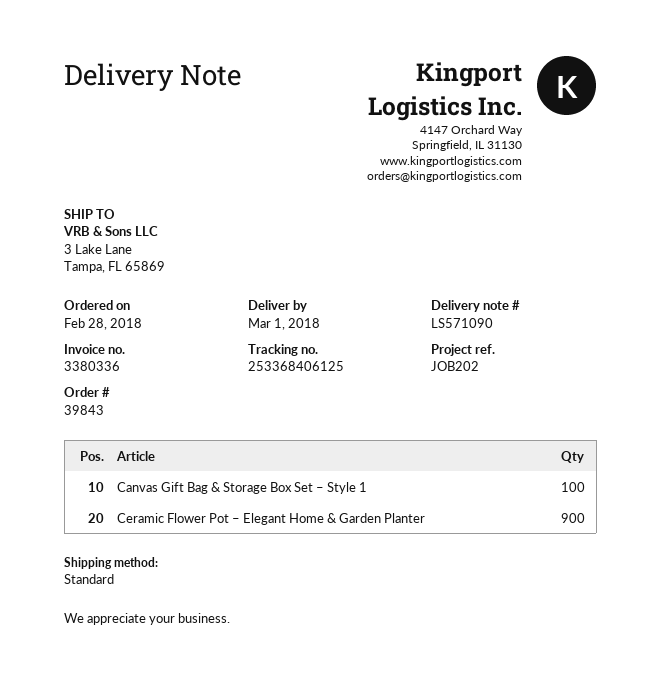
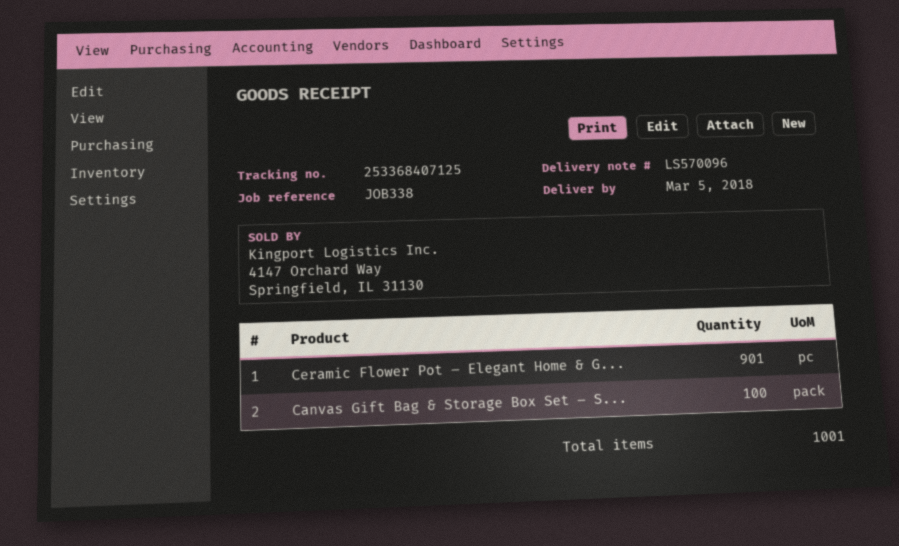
delivery note number: LS571090 -> LS570096
delivery date: 2018-03-01 -> 2018-03-05
reference: JOB202 -> JOB338
tracking number: 253368406125 -> 253368407125
Ceramic Flower Pot – Elegant Home & Garden Planter: 900 -> 901

